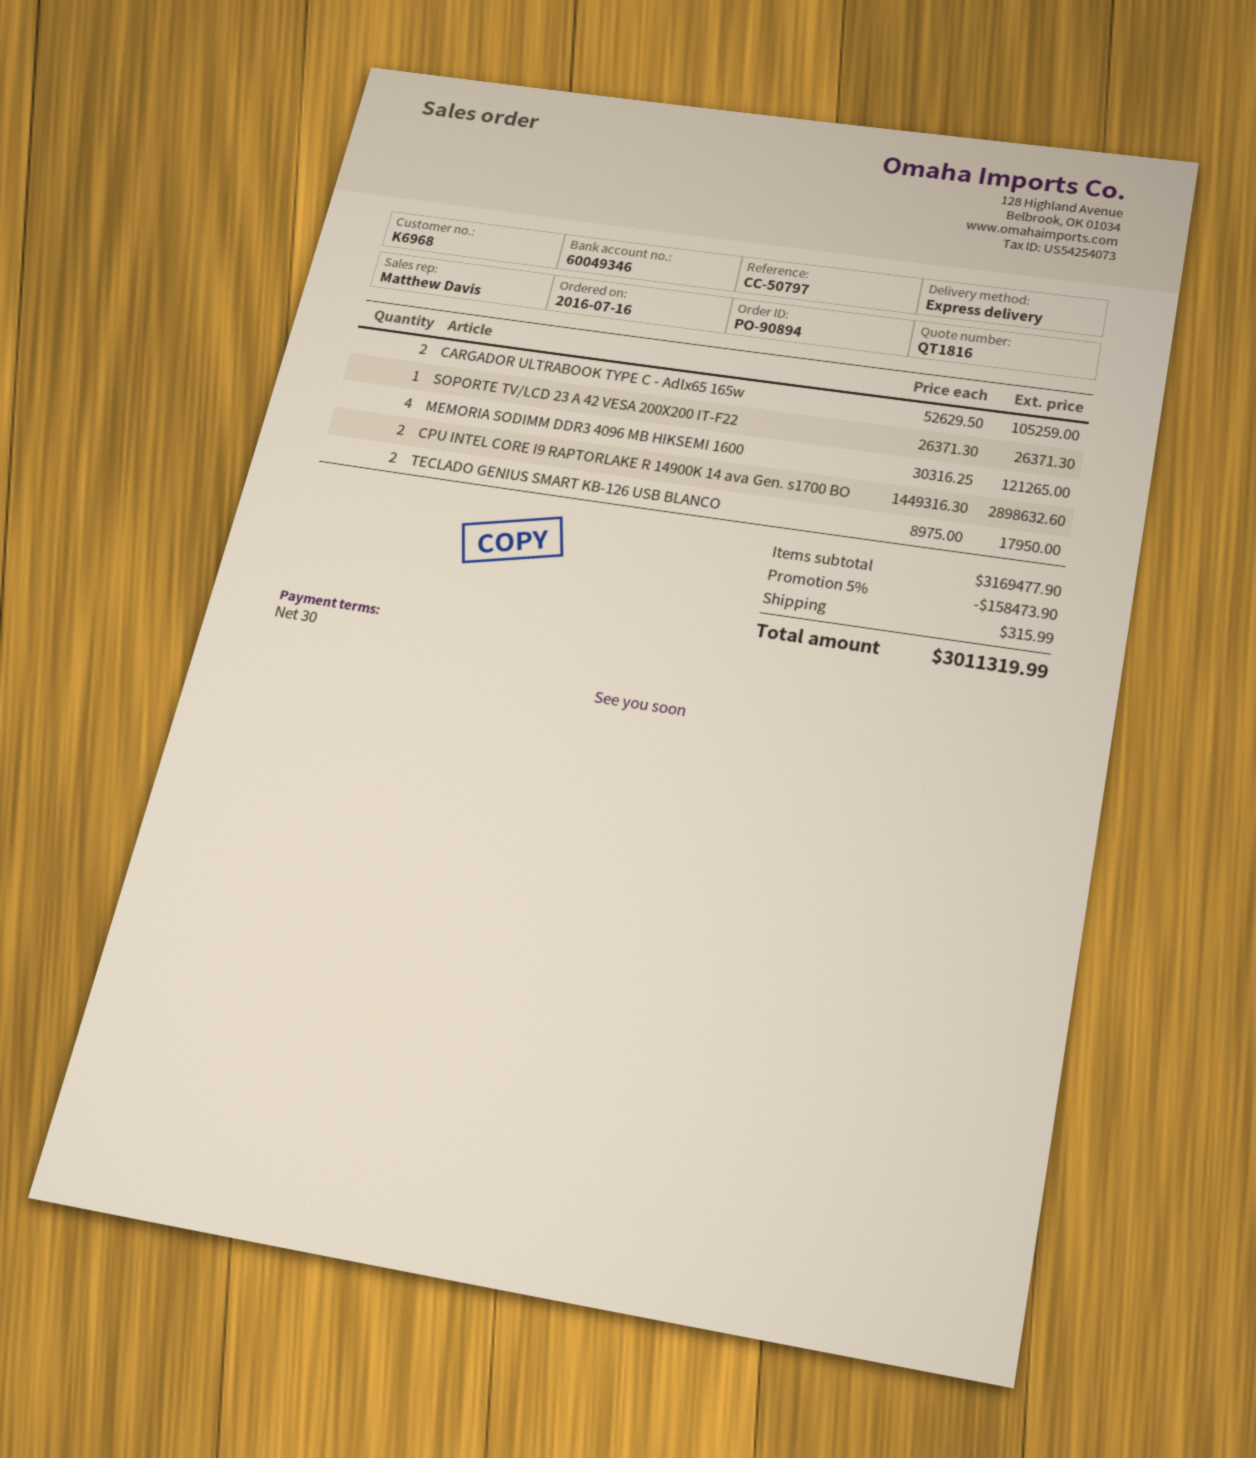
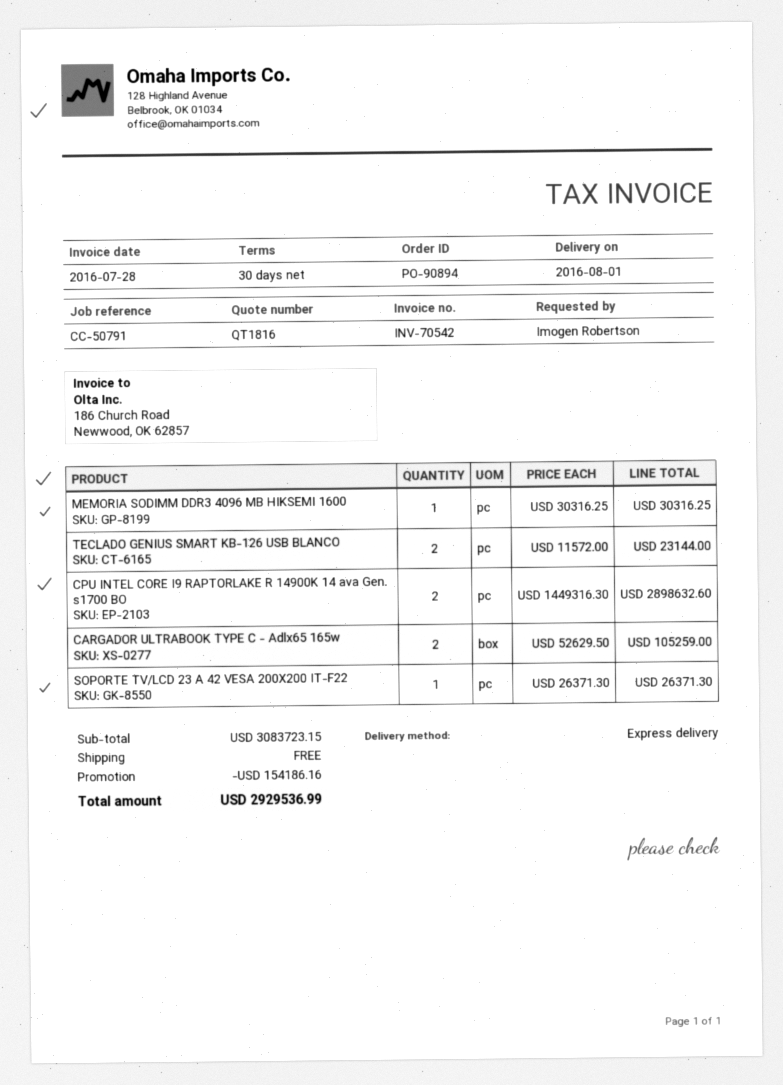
reference: CC-50797 -> CC-50791
MEMORIA SODIMM DDR3 4096 MB HIKSEMI 1600: 4 x 30316.25 = 121265.00 -> 1 x 30316.25 = 30316.25
TECLADO GENIUS SMART KB-126 USB BLANCO: 2 x 8975.00 = 17950.00 -> 2 x 11572.00 = 23144.00
subtotal: 3169477.90 -> 3083723.15
discount: 158473.90 -> 154186.16
shipping: 315.99 -> 0.00
total: 3011319.99 -> 2929536.99

